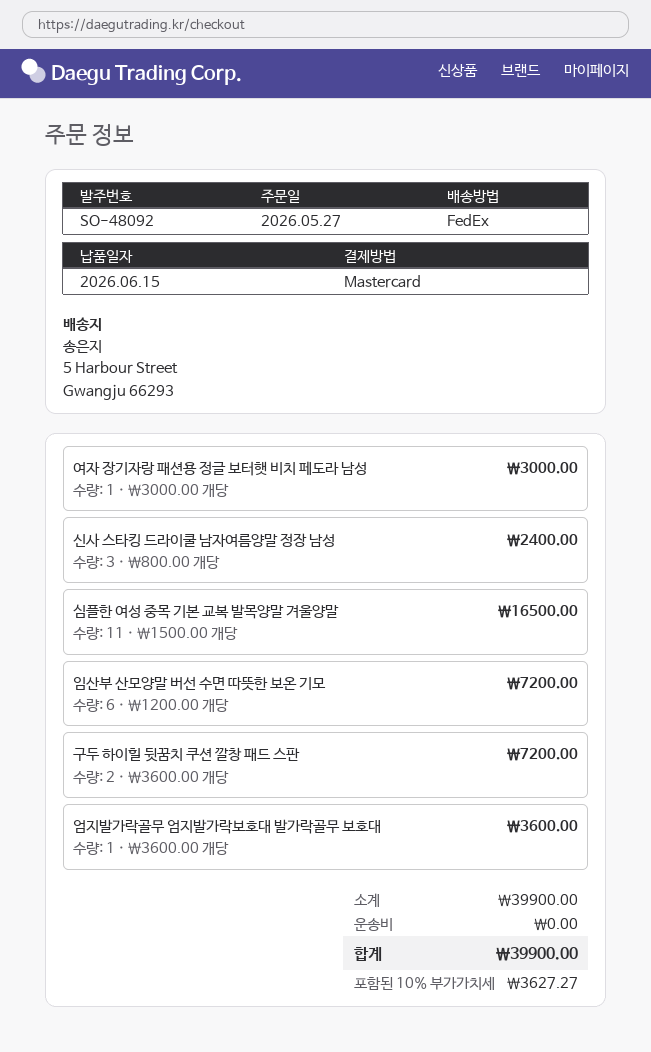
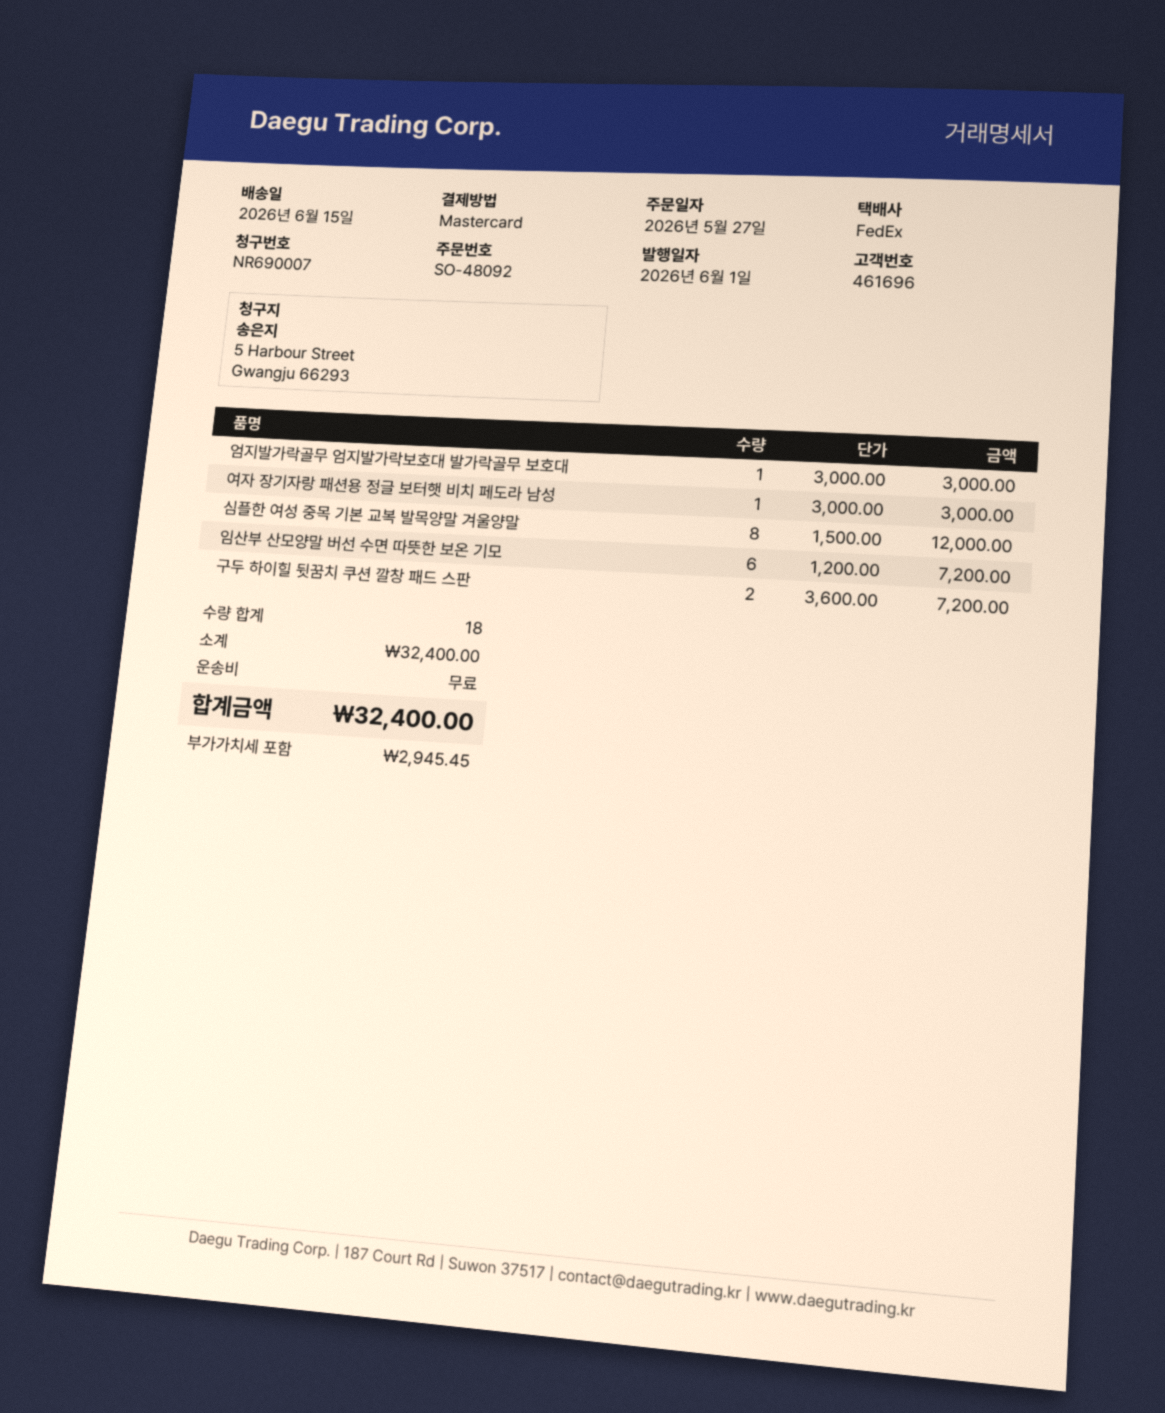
신사 스타킹 드라이쿨 남자여름양말 정장 남성: 3 x 800.00 = 2400.00 -> none
심플한 여성 중목 기본 교복 발목양말 겨울양말: 11 x 1500.00 = 16500.00 -> 8 x 1500.00 = 12000.00
엄지발가락골무 엄지발가락보호대 발가락골무 보호대: 1 x 3600.00 = 3600.00 -> 1 x 3000.00 = 3000.00
subtotal: 39900.00 -> 32400.00
tax: 3627.27 -> 2945.45
total: 39900.00 -> 32400.00

